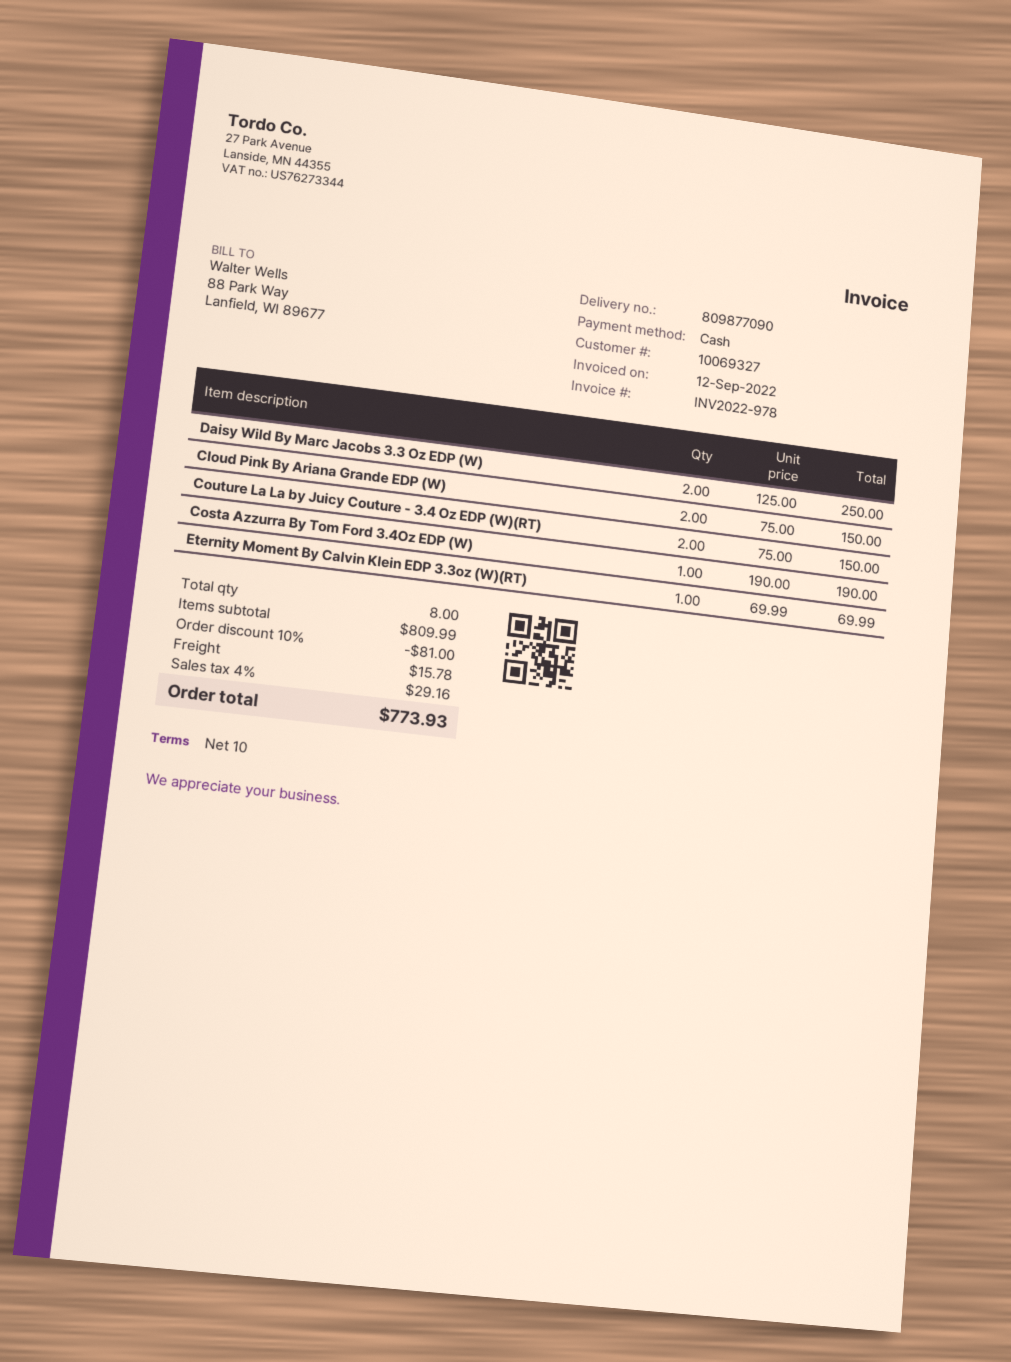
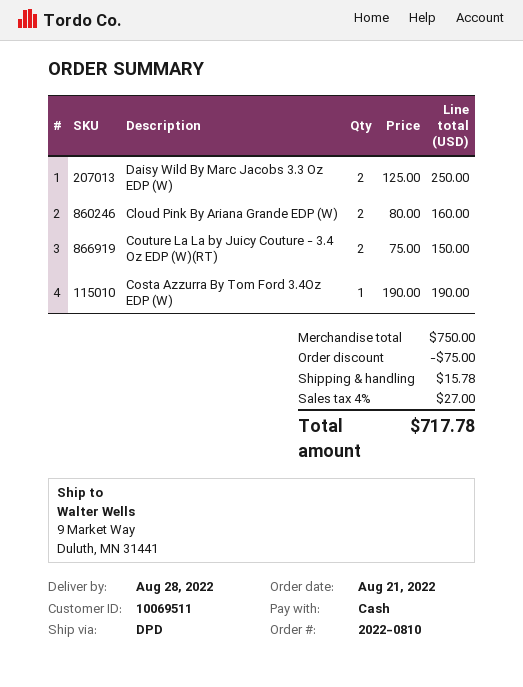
customer number: 10069327 -> 10069511
Cloud Pink By Ariana Grande EDP (W): 2 x 75.00 = 150.00 -> 2 x 80.00 = 160.00
Eternity Moment By Calvin Klein EDP 3.3oz (W)(RT): 1 x 69.99 = 69.99 -> none
subtotal: 809.99 -> 750.00
discount: 81.00 -> 75.00
tax: 4% = 29.16 -> 4% = 27.00
total: 773.93 -> 717.78

